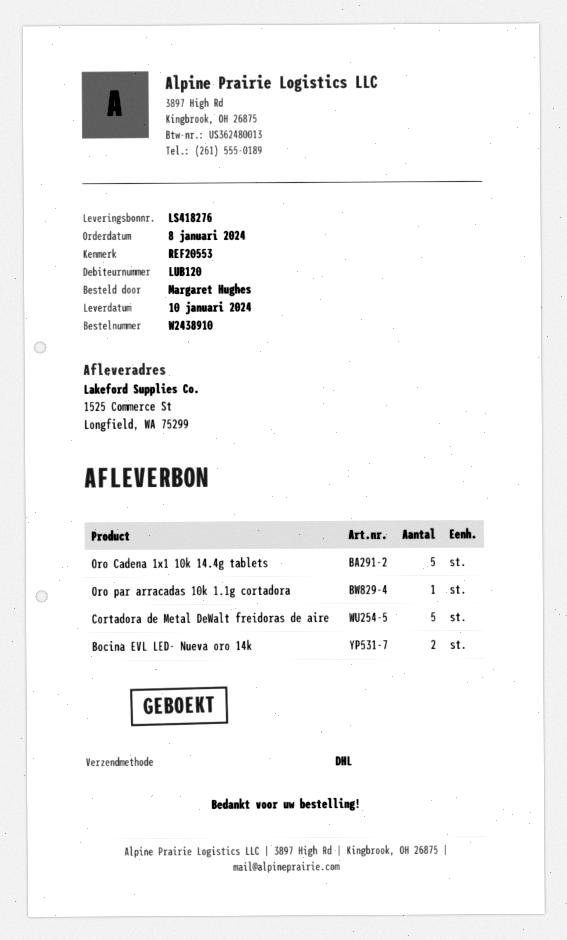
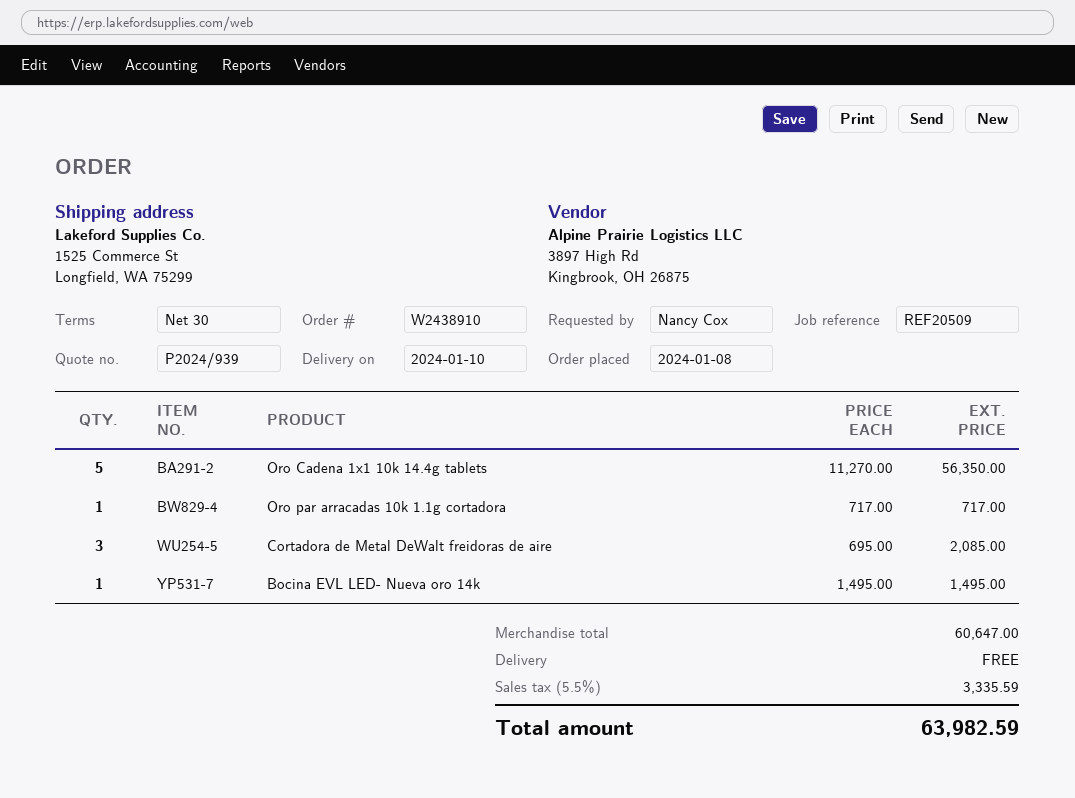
reference: REF20553 -> REF20509
ordered by: Margaret Hughes -> Nancy Cox
Cortadora de Metal DeWalt freidoras de aire: 5 -> 3
Bocina EVL LED- Nueva oro 14k: 2 -> 1

